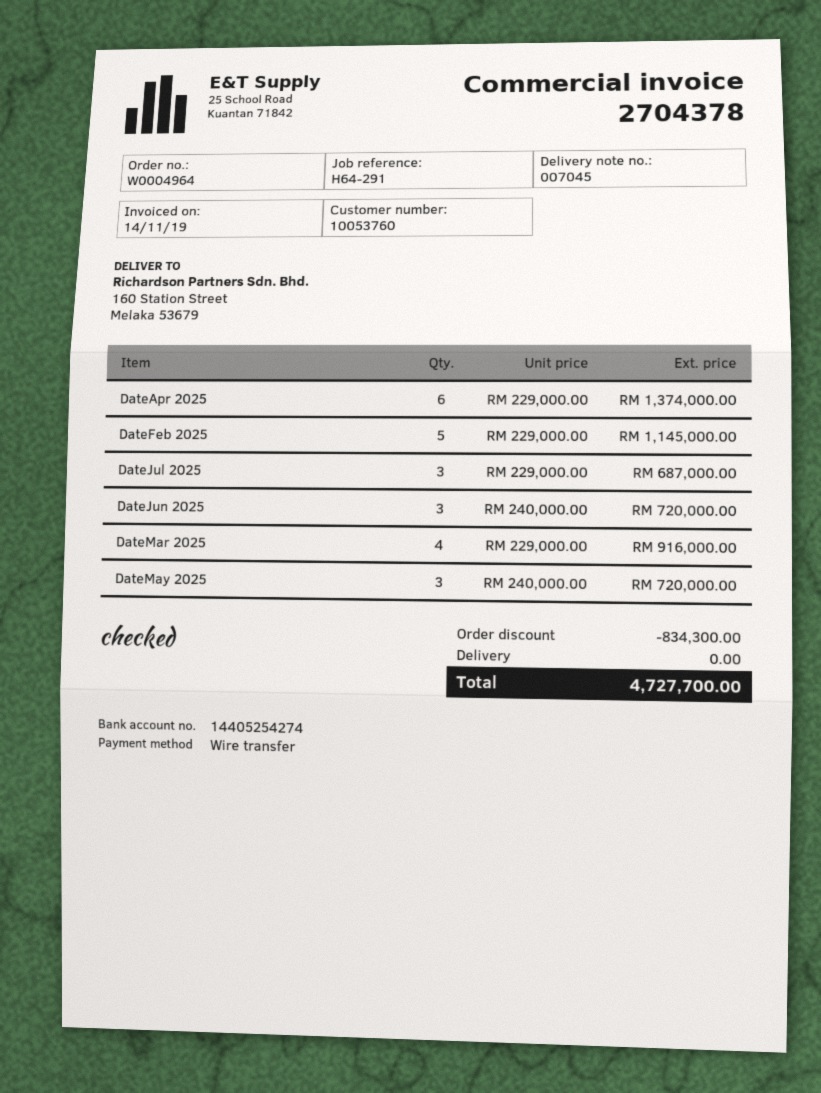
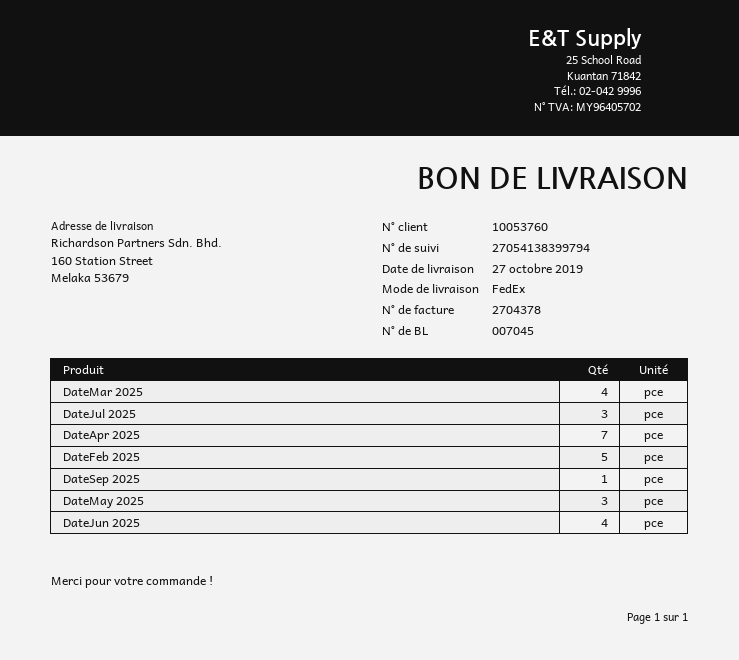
DateApr 2025: 6 -> 7
DateJun 2025: 3 -> 4
DateSep 2025: none -> 1

